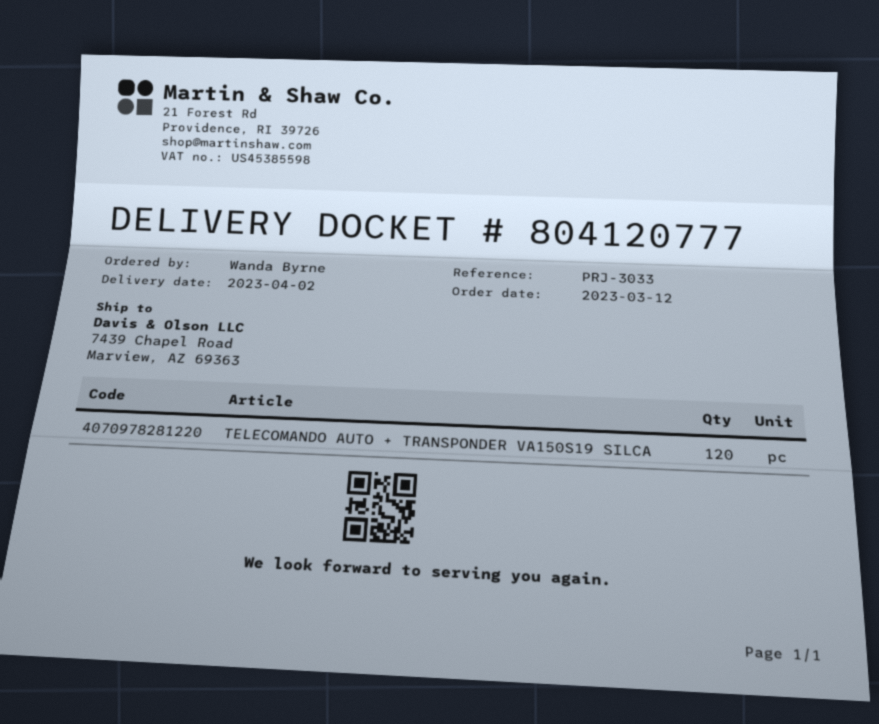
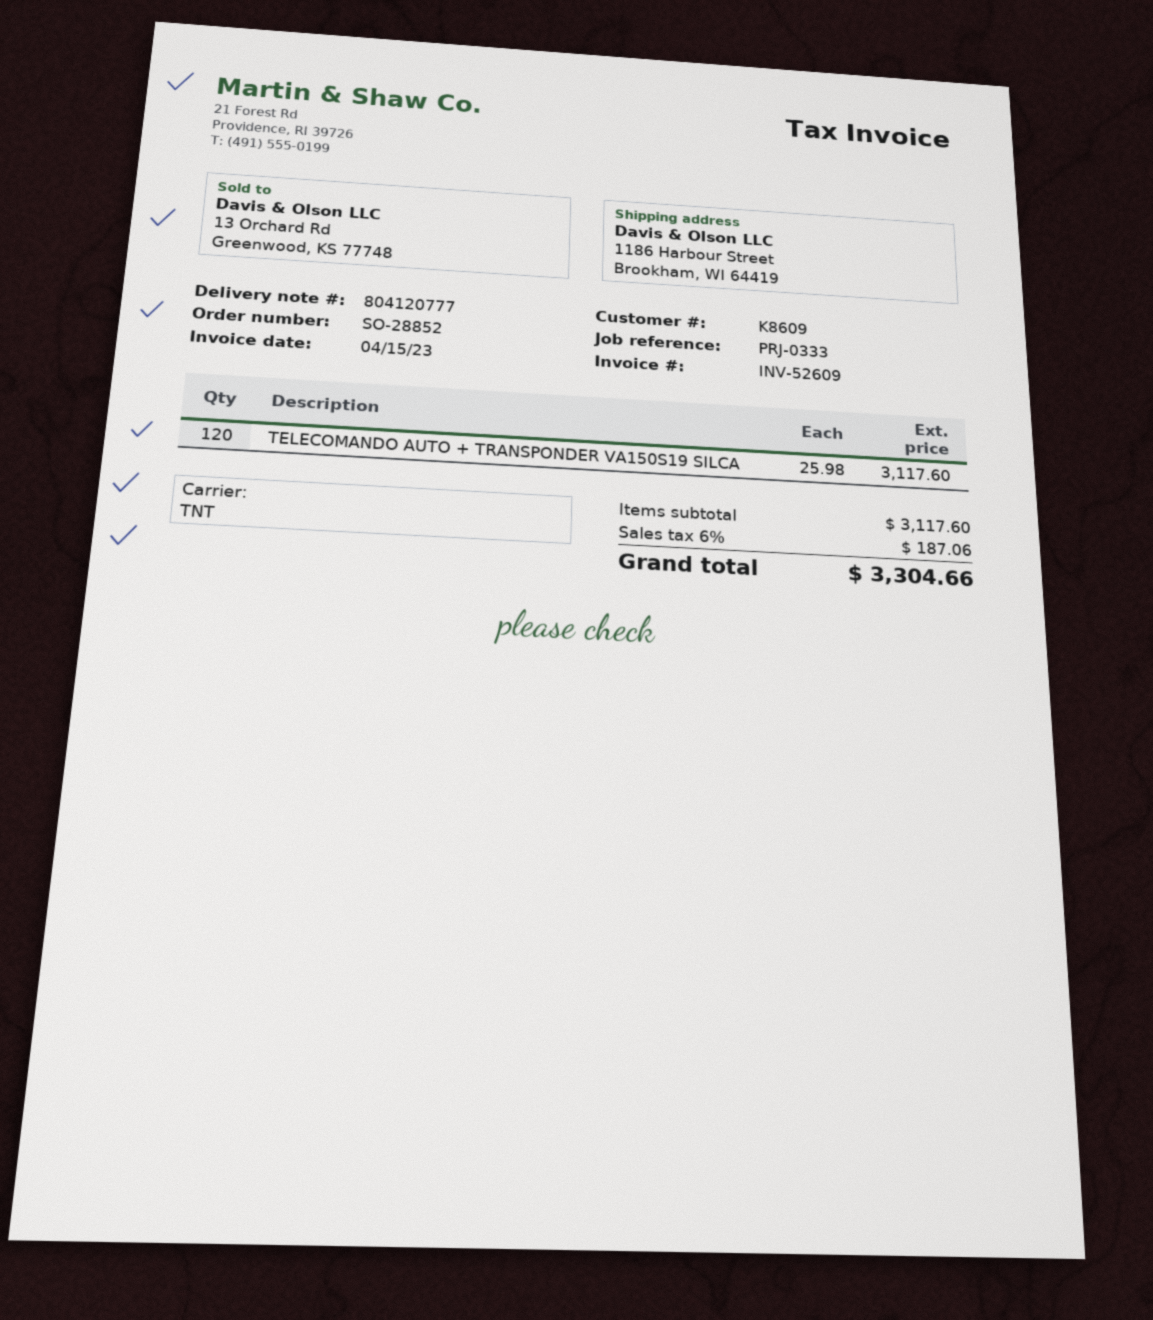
reference: PRJ-3033 -> PRJ-0333
ship to: 7439 Chapel Road, Marview, AZ 69363 -> 1186 Harbour Street, Brookham, WI 64419

